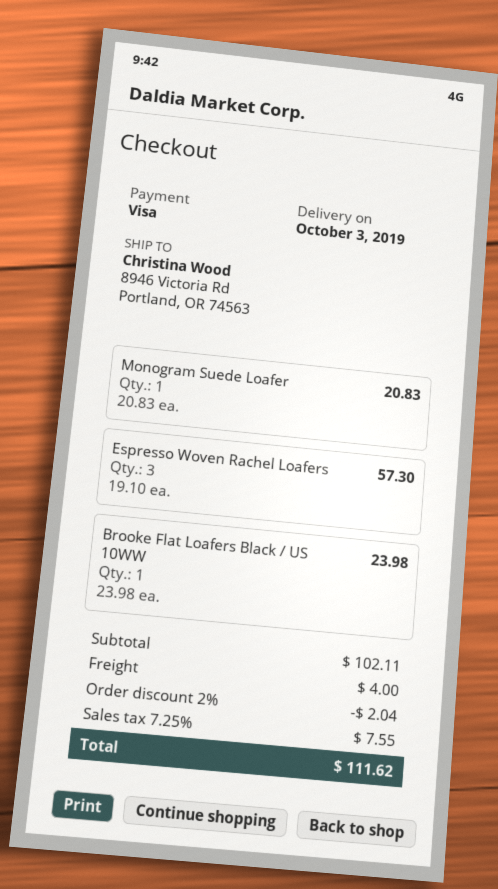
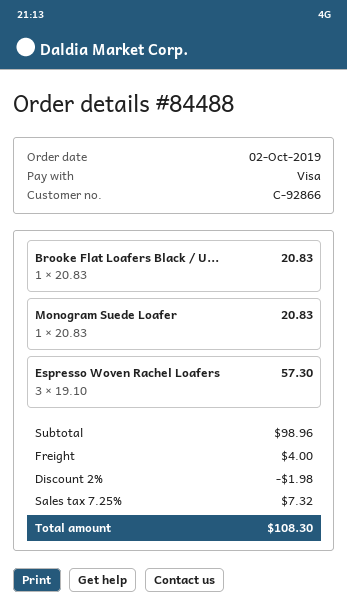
Brooke Flat Loafers Black / US 10WW: 1 x 23.98 = 23.98 -> 1 x 20.83 = 20.83
subtotal: 102.11 -> 98.96
discount: 2% = 2.04 -> 2% = 1.98
tax: 7.25% = 7.55 -> 7.25% = 7.32
total: 111.62 -> 108.30

